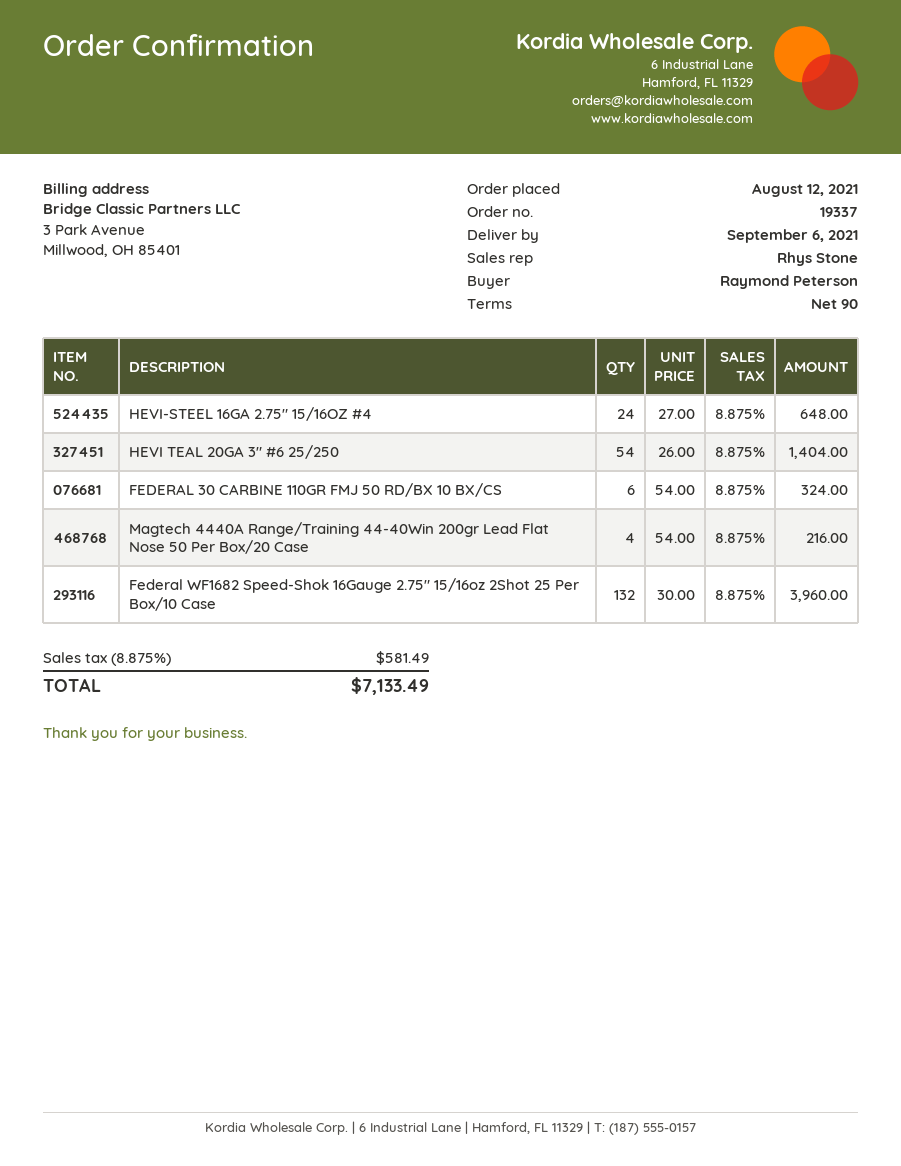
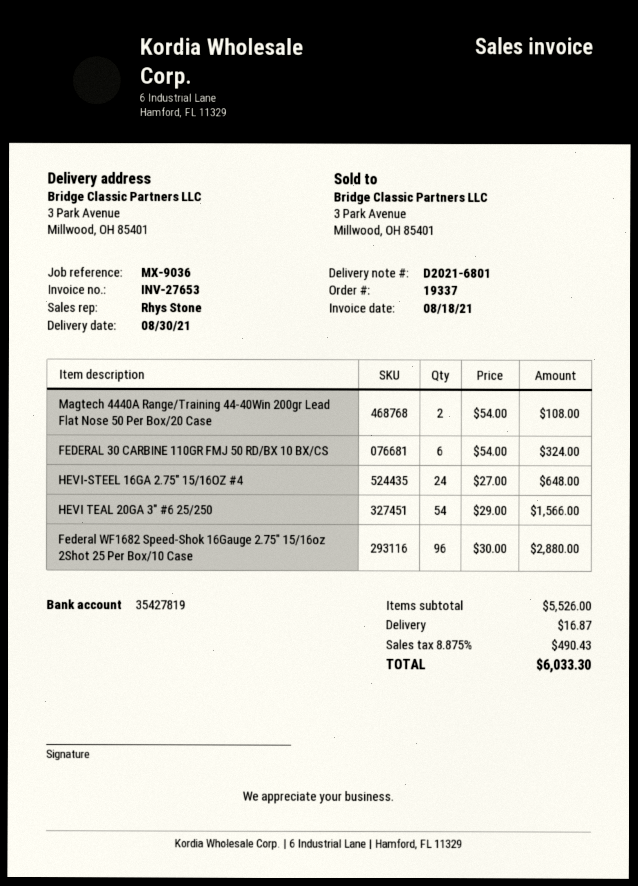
delivery date: 2021-09-06 -> 2021-08-30
HEVI TEAL 20GA 3″ #6 25/250: 54 x 26.00 = 1404.00 -> 54 x 29.00 = 1566.00
Magtech 4440A Range/Training 44-40Win 200gr Lead Flat Nose 50 Per Box/20 Case: 4 x 54.00 = 216.00 -> 2 x 54.00 = 108.00
Federal WF1682 Speed-Shok 16Gauge 2.75″ 15/16oz 2Shot 25 Per Box/10 Case: 132 x 30.00 = 3960.00 -> 96 x 30.00 = 2880.00
shipping: none -> 16.87
tax: 8.875% = 581.49 -> 8.875% = 490.43
total: 7133.49 -> 6033.30

